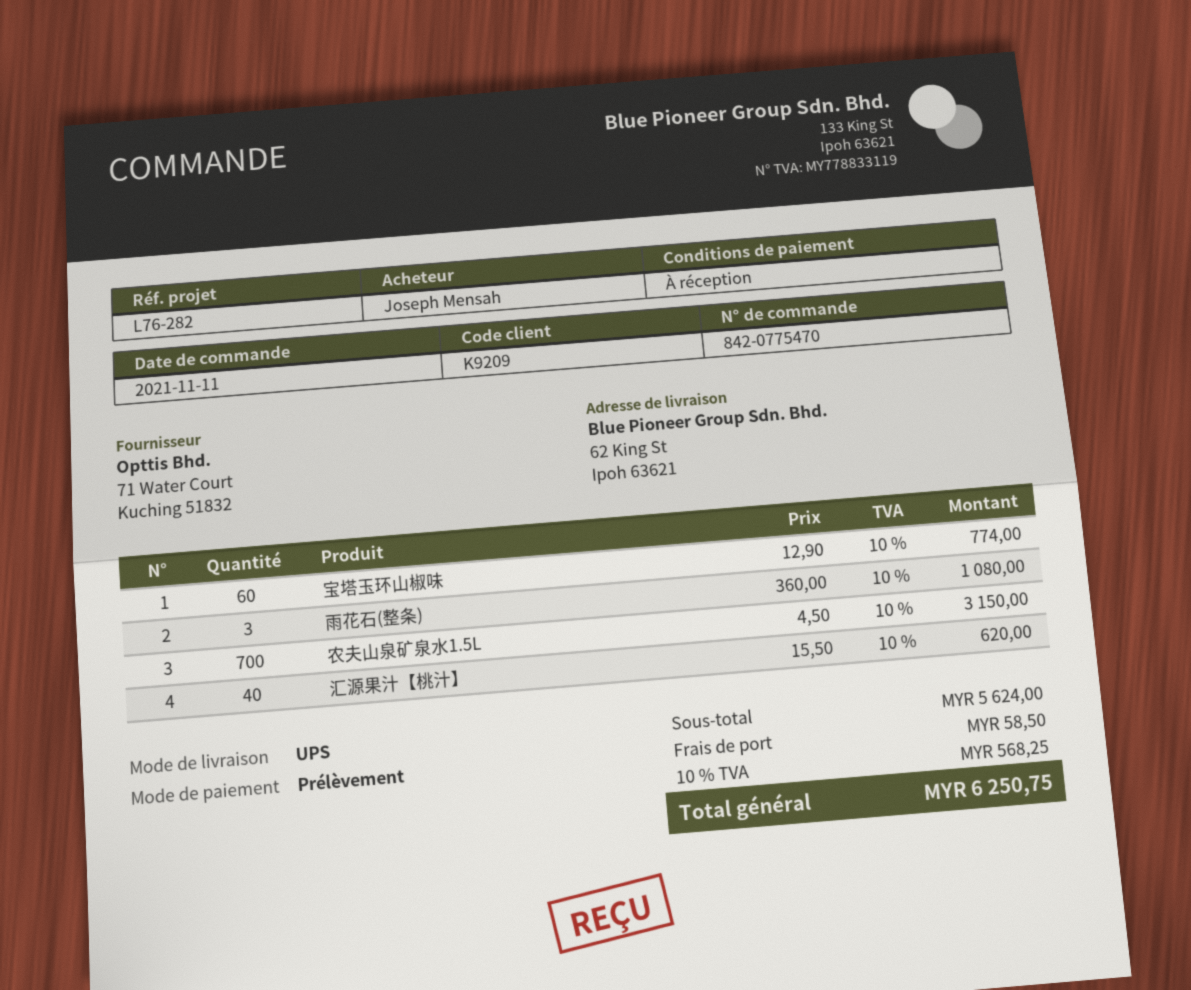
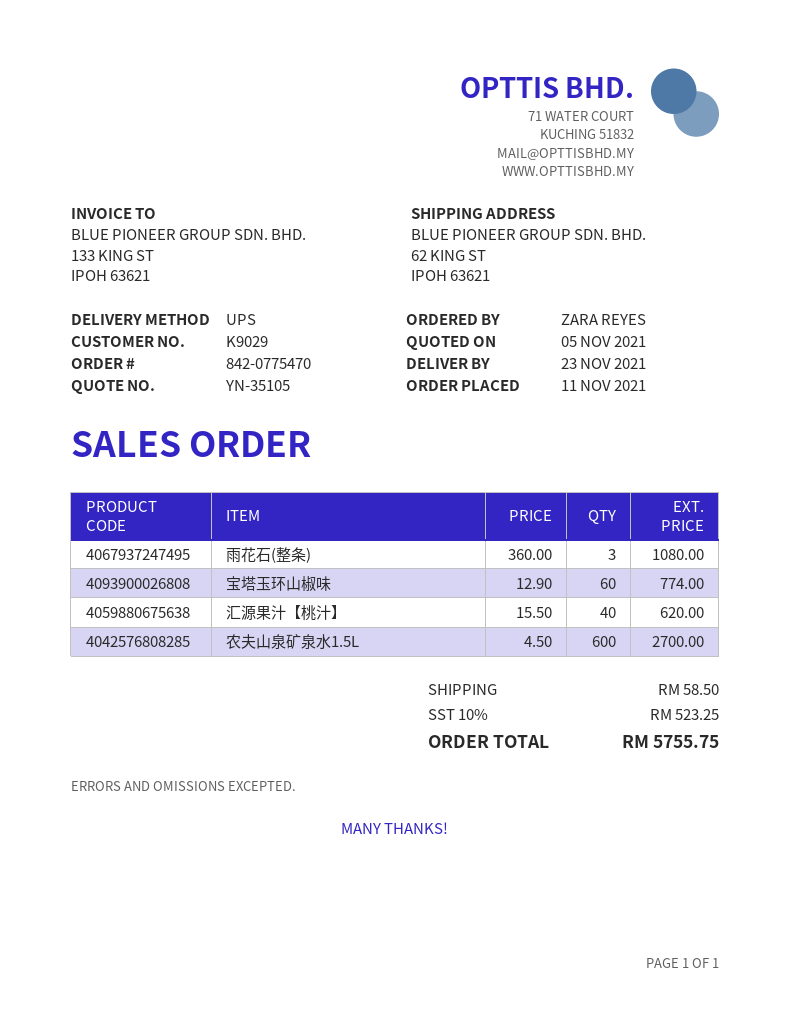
customer number: K9209 -> K9029
ordered by: Joseph Mensah -> ZARA REYES
农夫山泉矿泉水1.5L: 700 x 4.50 = 3150.00 -> 600 x 4.50 = 2700.00
tax: 10% = 568.25 -> 10% = 523.25
total: 6250.75 -> 5755.75

